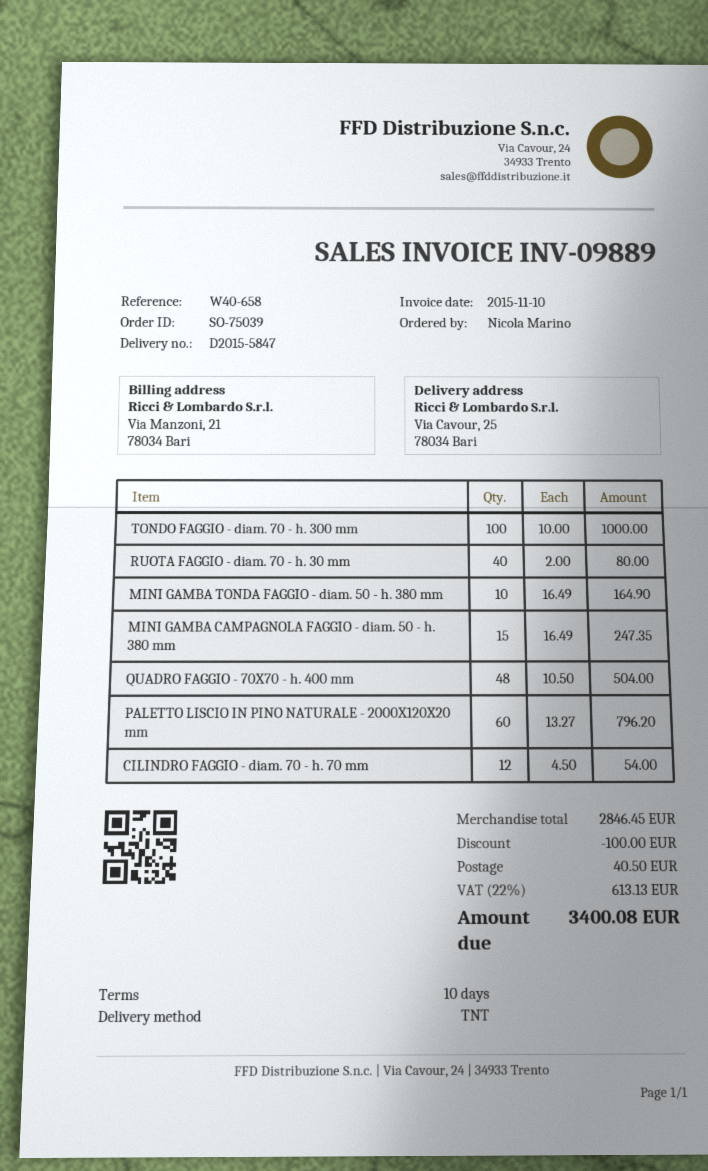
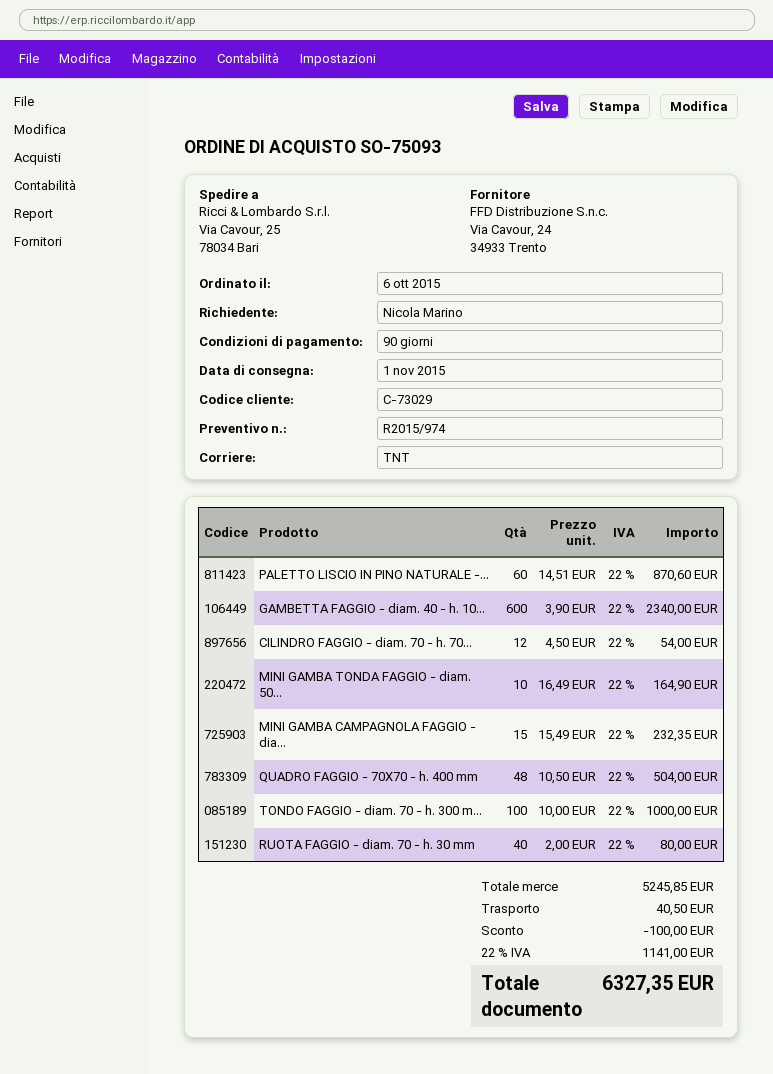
order number: SO-75039 -> SO-75093
payment terms: 10 days -> 90 days
MINI GAMBA CAMPAGNOLA FAGGIO - diam. 50 - h. 380 mm: 15 x 16.49 = 247.35 -> 15 x 15.49 = 232.35
PALETTO LISCIO IN PINO NATURALE - 2000X120X20 mm: 60 x 13.27 = 796.20 -> 60 x 14.51 = 870.60
GAMBETTA FAGGIO - diam. 40 - h. 10...: none -> 600 x 3.90 = 2340.00
subtotal: 2846.45 -> 5245.85
tax: 22% = 613.13 -> 22% = 1141.00
total: 3400.08 -> 6327.35

